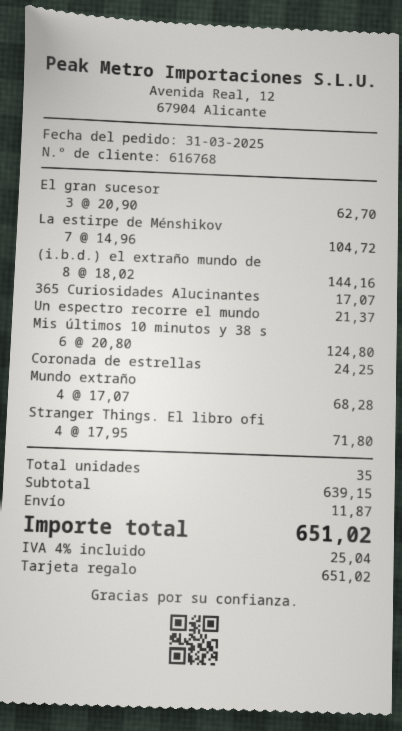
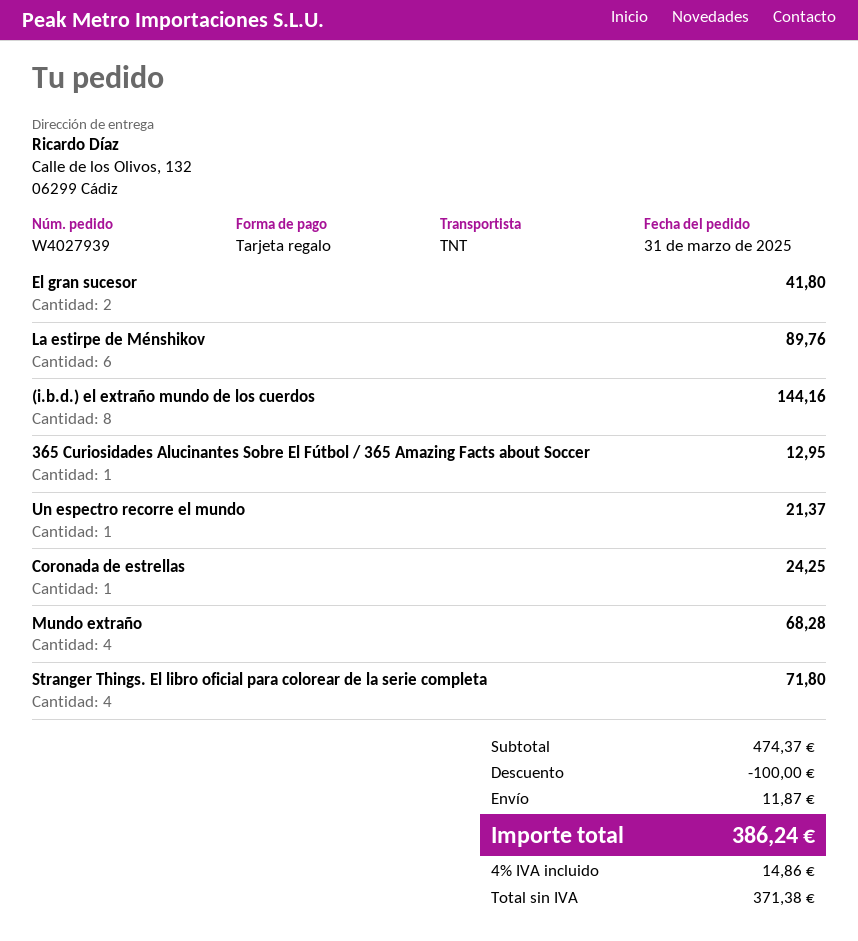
El gran sucesor: 3 for 62.70 -> 2 for 41.80
La estirpe de Ménshikov: 7 for 104.72 -> 6 for 89.76
365 Curiosidades Alucinantes: 1 for 17.07 -> 1 for 12.95
Mis últimos 10 minutos y 38 s: 6 for 124.80 -> none
subtotal: 639.15 -> 474.37
discount: none -> 100.00
tax: 4% = 25.04 -> 4% = 14.86
total: 651.02 -> 386.24

